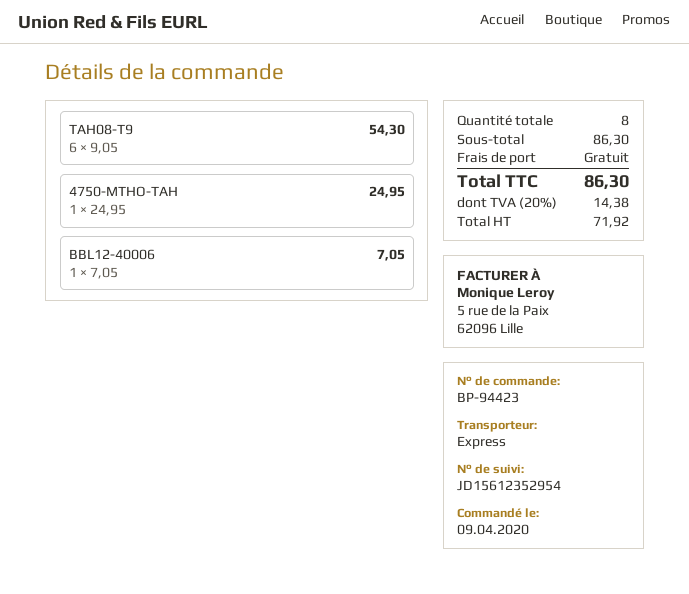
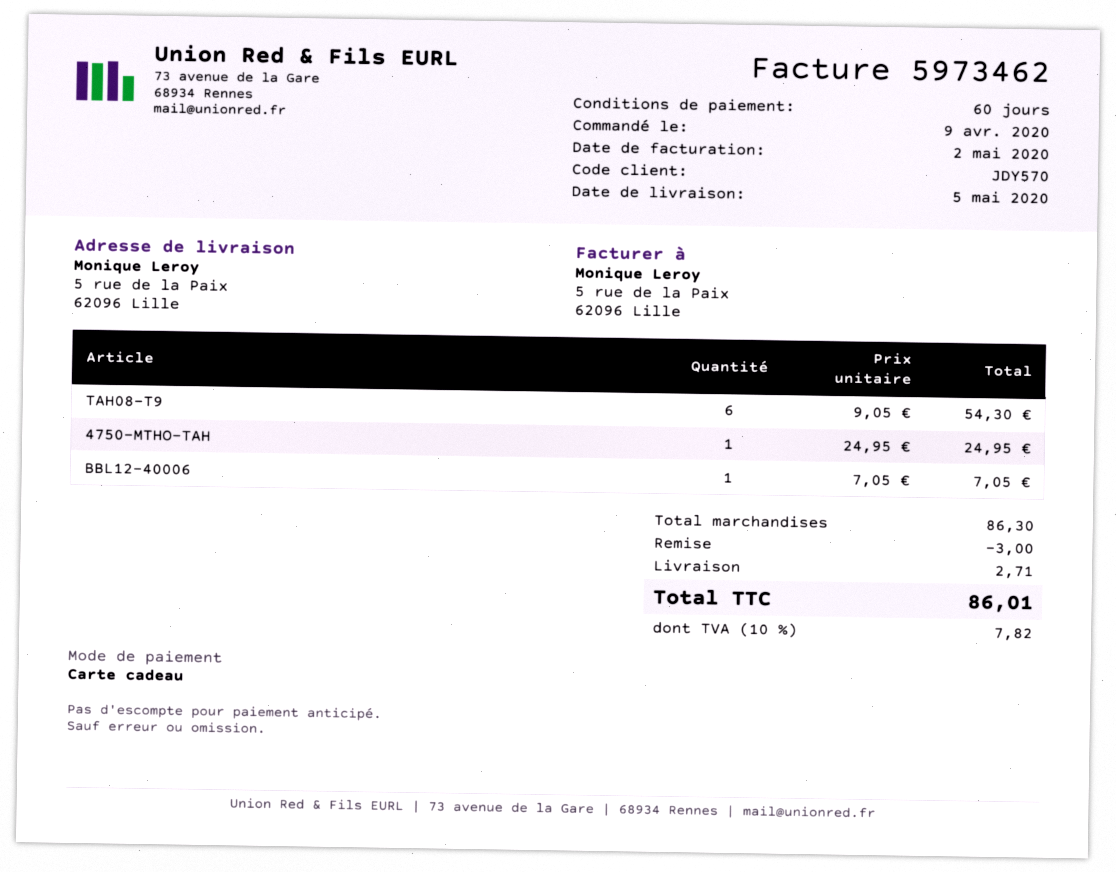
discount: none -> 3.00
shipping: 0.00 -> 2.71
tax: 20% = 14.38 -> 10% = 7.82
total: 86.30 -> 86.01

